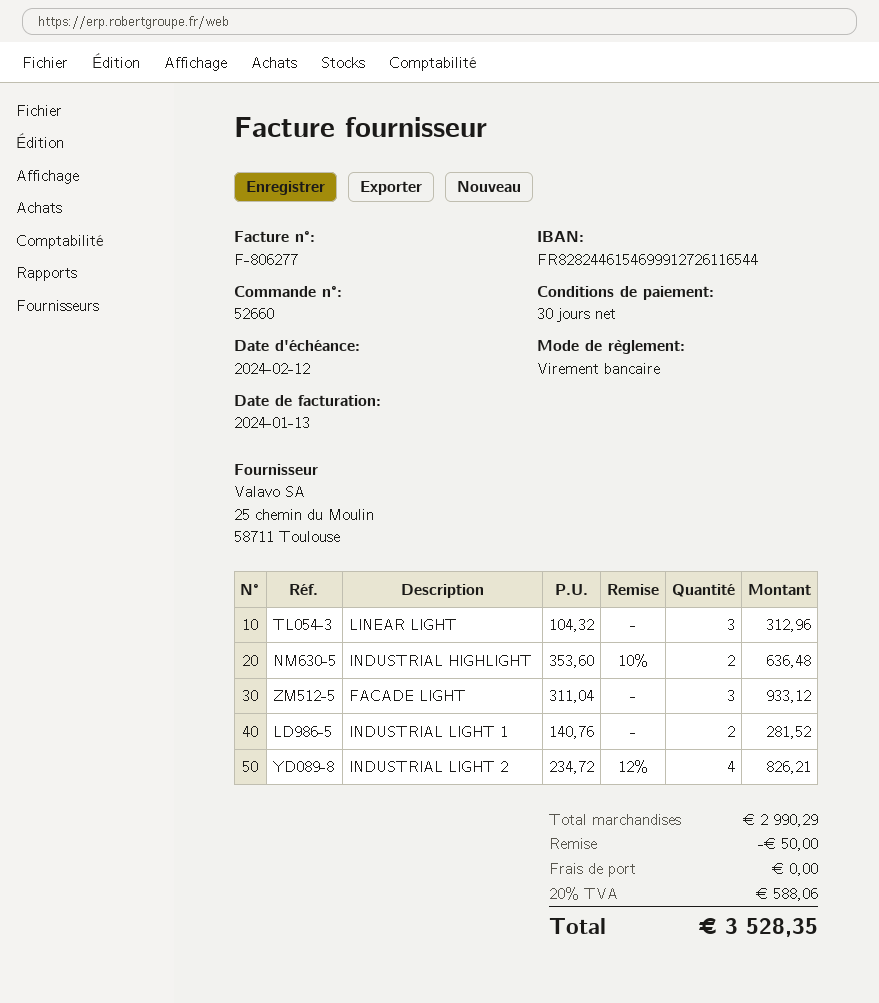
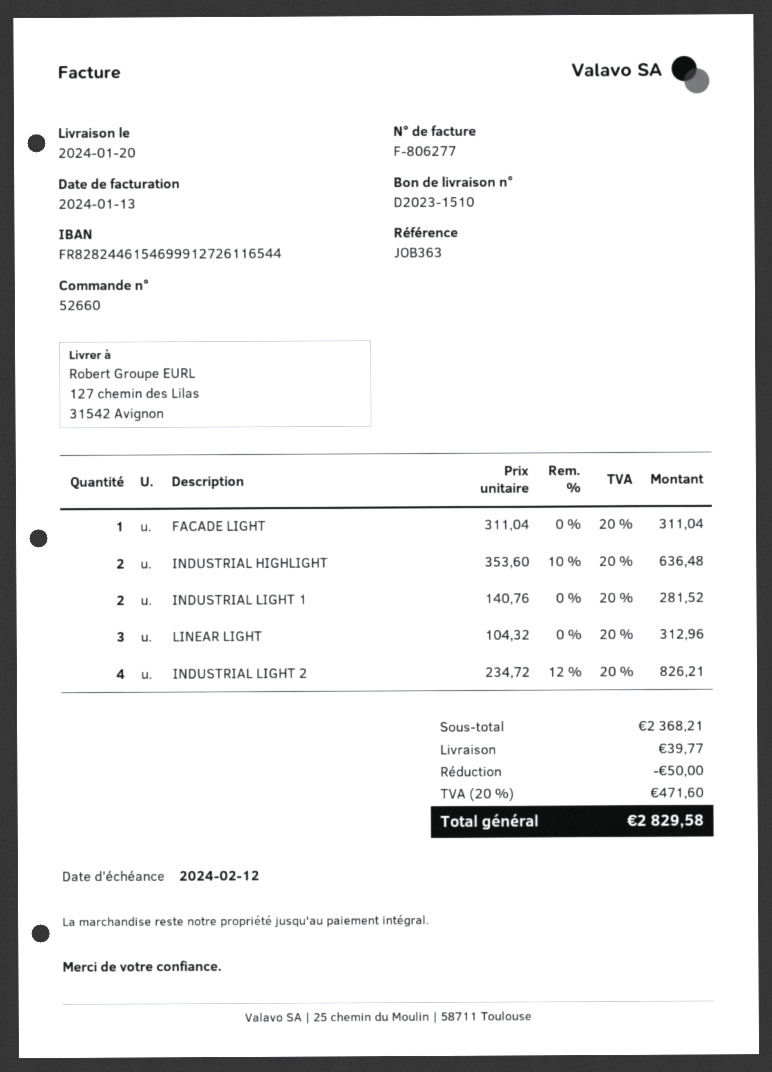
FACADE LIGHT: 3 x 311.04 = 933.12 -> 1 x 311.04 = 311.04
subtotal: 2990.29 -> 2368.21
shipping: 0.00 -> 39.77
tax: 20% = 588.06 -> 20% = 471.60
total: 3528.35 -> 2829.58

